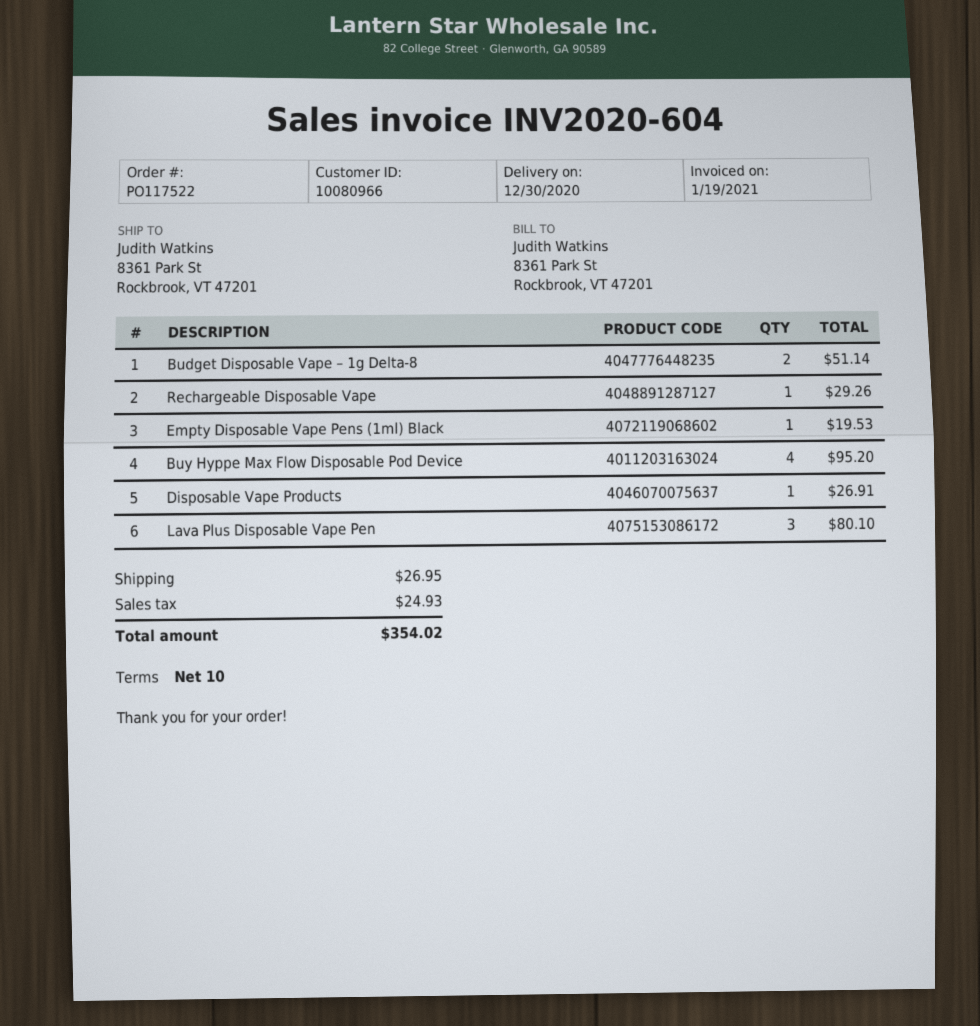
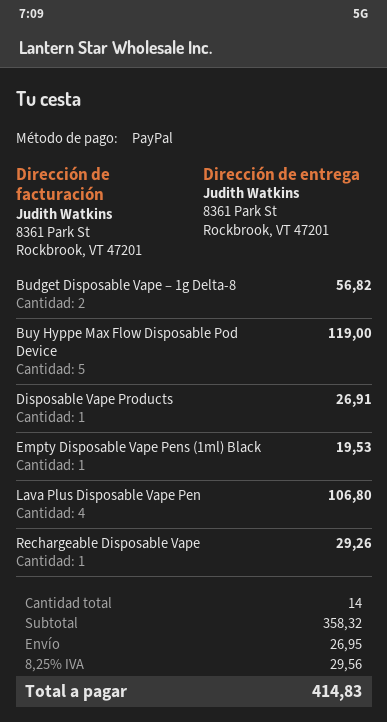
Budget Disposable Vape – 1g Delta-8: 2 for 51.14 -> 2 for 56.82
Buy Hyppe Max Flow Disposable Pod Device: 4 for 95.20 -> 5 for 119.00
Lava Plus Disposable Vape Pen: 3 for 80.10 -> 4 for 106.80
tax: 24.93 -> 29.56
total: 354.02 -> 414.83

